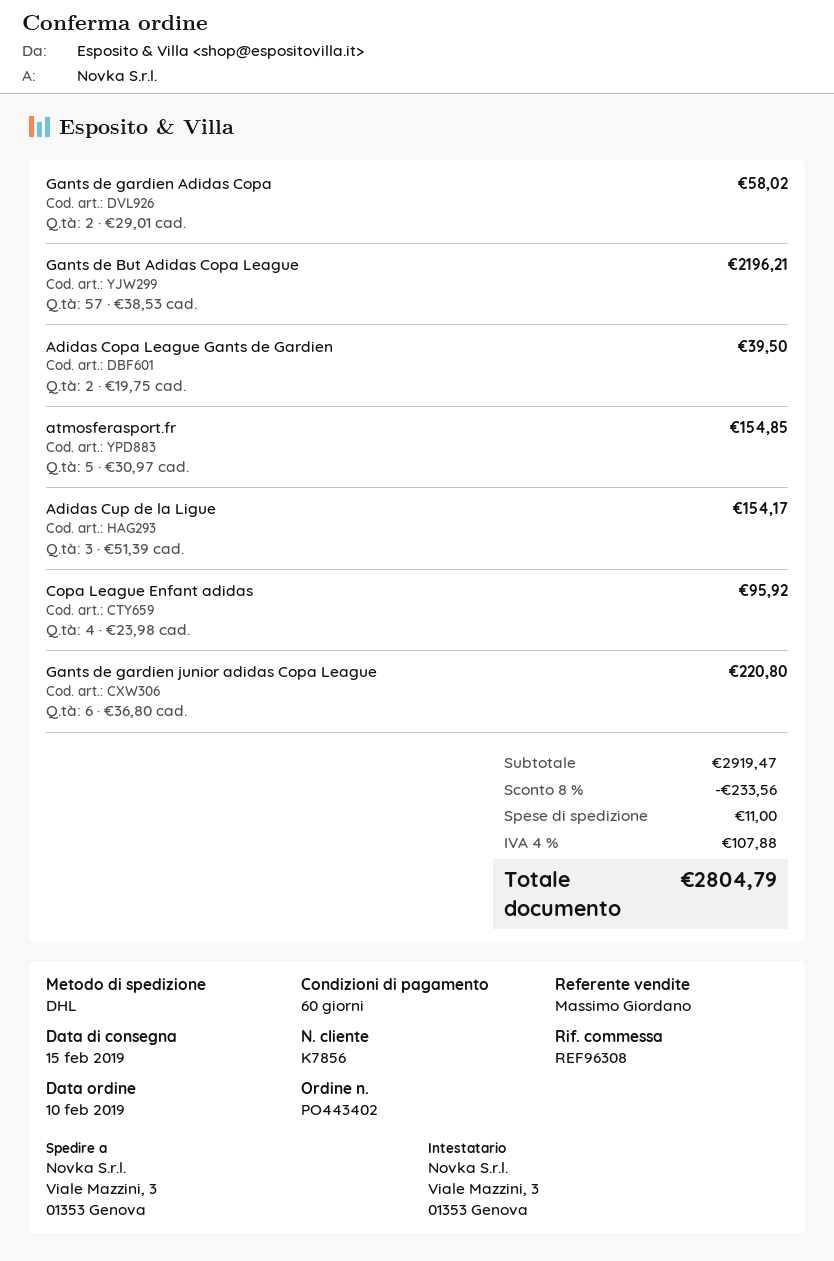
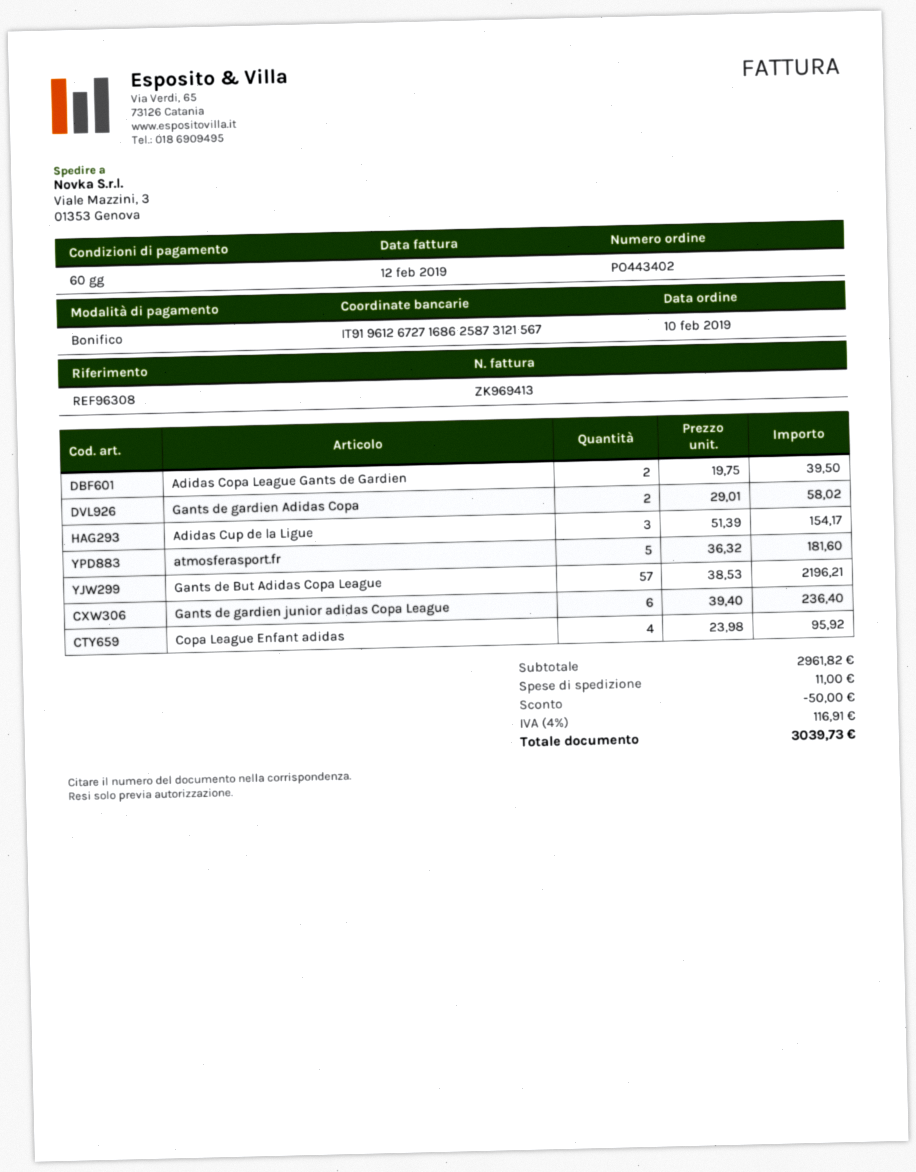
atmosferasport.fr: 5 x 30.97 = 154.85 -> 5 x 36.32 = 181.60
Gants de gardien junior adidas Copa League: 6 x 36.80 = 220.80 -> 6 x 39.40 = 236.40
subtotal: 2919.47 -> 2961.82
discount: 233.56 -> 50.00
tax: 4% = 107.88 -> 4% = 116.91
total: 2804.79 -> 3039.73

